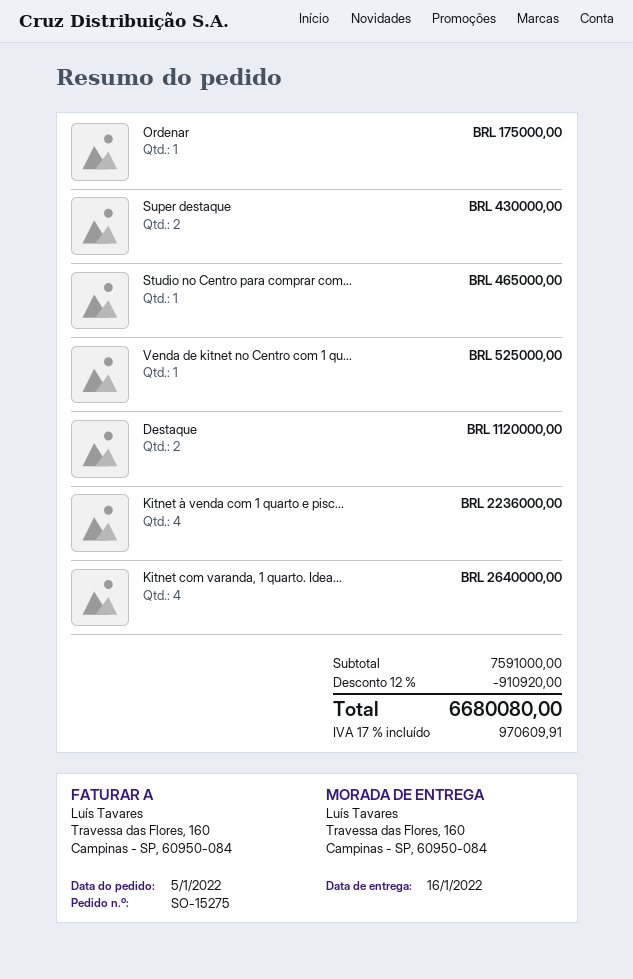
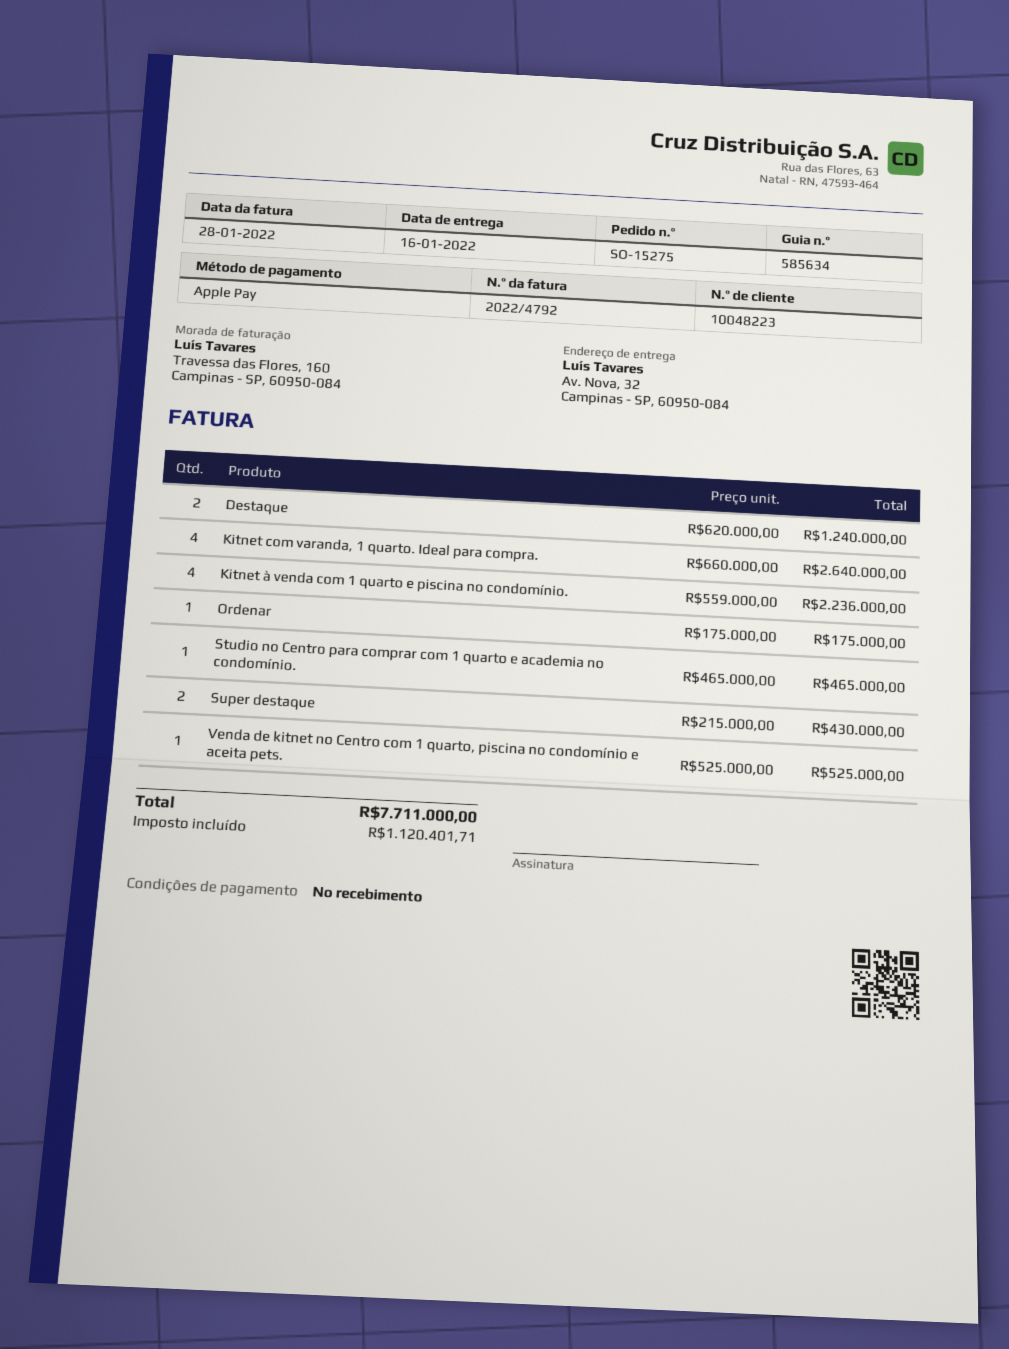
ship to: Travessa das Flores, 160, Campinas - SP, 60950-084 -> Av. Nova, 32, Campinas - SP, 60950-084
Destaque: 2 for 1120000.00 -> 2 for 1240000.00
discount: 12% = 910920.00 -> none
tax: 970609.91 -> 1120401.71
total: 6680080.00 -> 7711000.00

